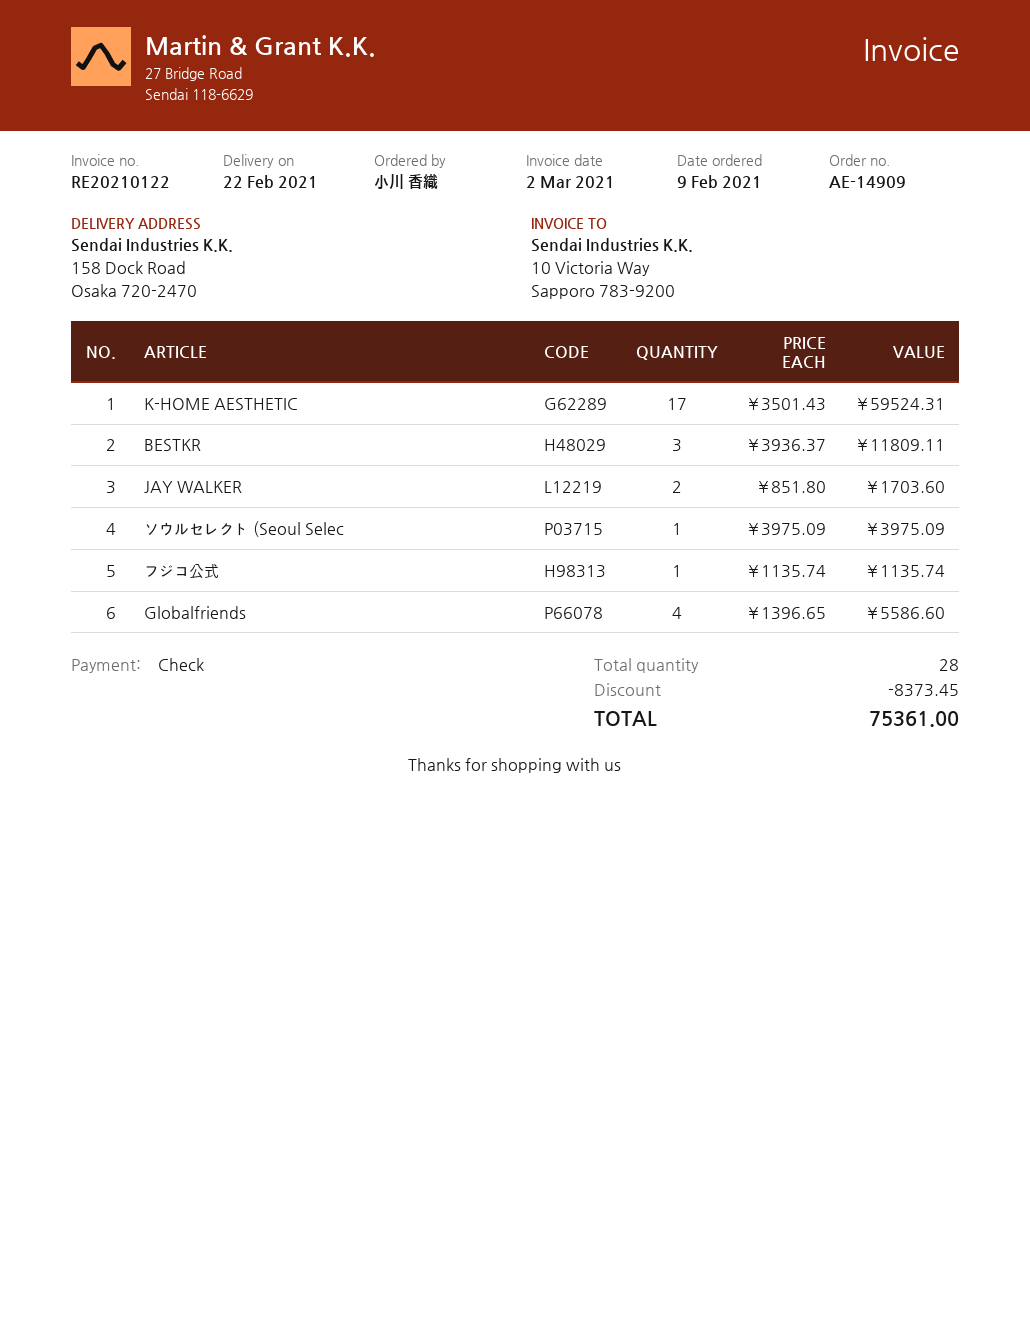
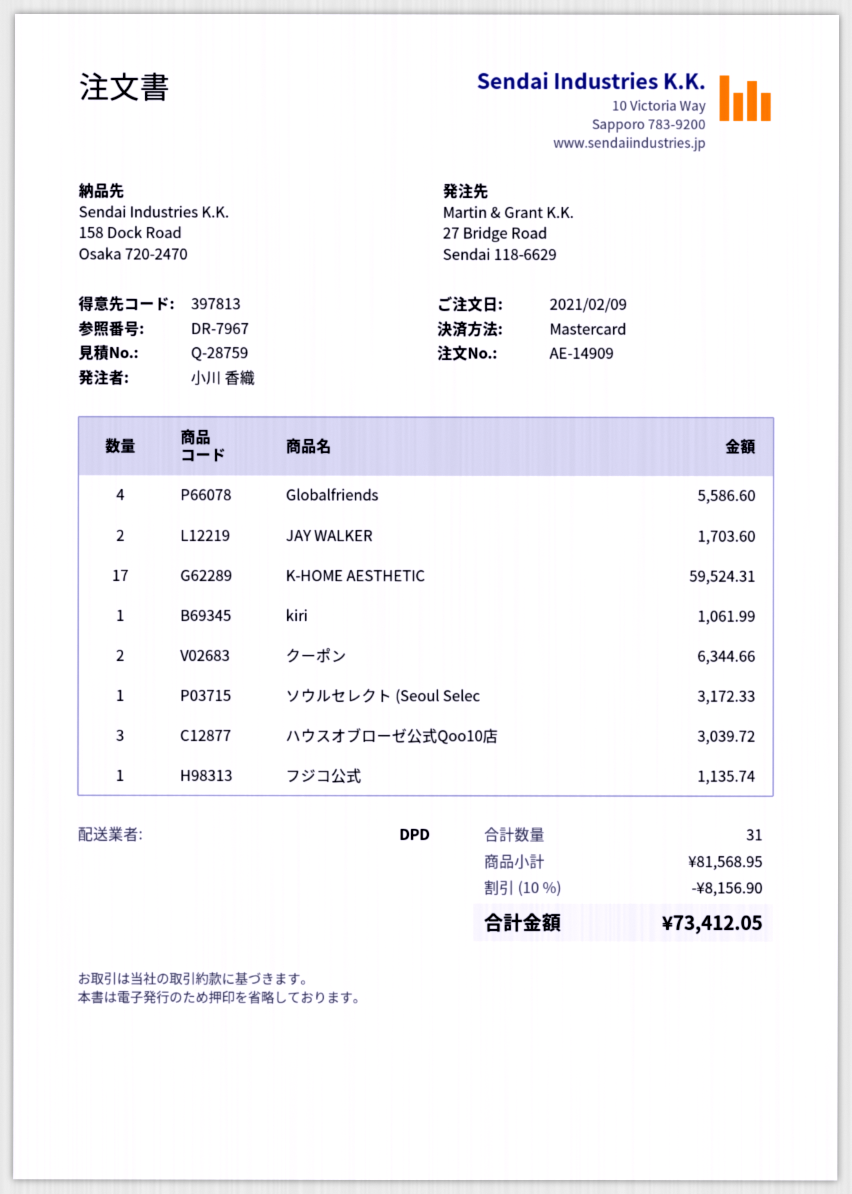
payment method: cheque -> Mastercard
BESTKR: 3 for 11809.11 -> none
ソウルセレクト (Seoul Selec: 1 for 3975.09 -> 1 for 3172.33
kiri: none -> 1 for 1061.99
クーポン: none -> 2 for 6344.66
ハウスオブローゼ公式Qoo10店: none -> 3 for 3039.72
total quantity: 28 -> 31
discount: 8373.45 -> 8156.90
total: 75361.00 -> 73412.05

